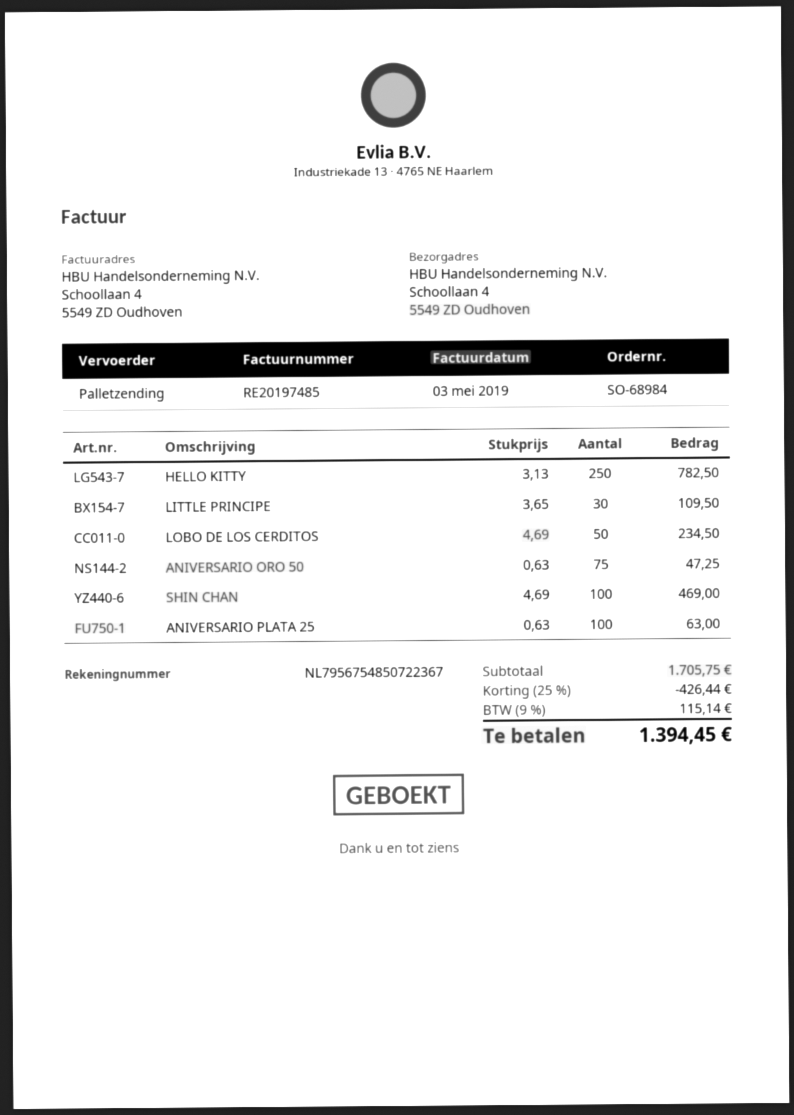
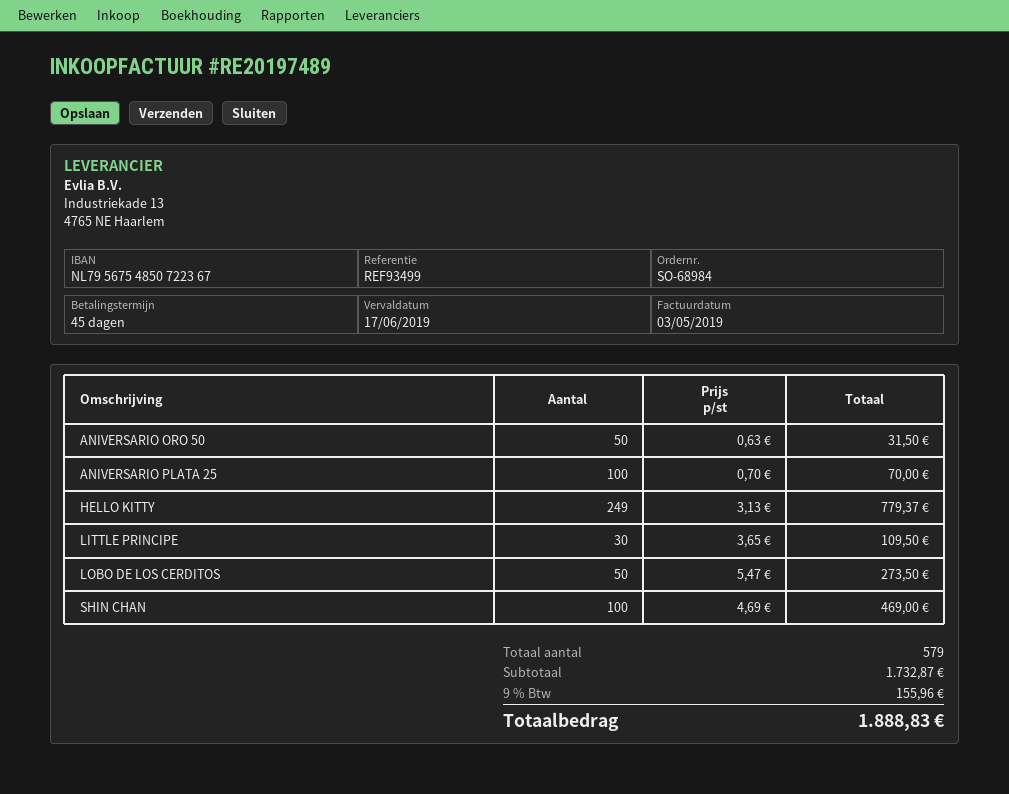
invoice number: RE20197485 -> RE20197489
HELLO KITTY: 250 x 3.13 = 782.50 -> 249 x 3.13 = 779.37
LOBO DE LOS CERDITOS: 50 x 4.69 = 234.50 -> 50 x 5.47 = 273.50
ANIVERSARIO ORO 50: 75 x 0.63 = 47.25 -> 50 x 0.63 = 31.50
ANIVERSARIO PLATA 25: 100 x 0.63 = 63.00 -> 100 x 0.70 = 70.00
subtotal: 1705.75 -> 1732.87
discount: 25% = 426.44 -> none
tax: 9% = 115.14 -> 9% = 155.96
total: 1394.45 -> 1888.83

